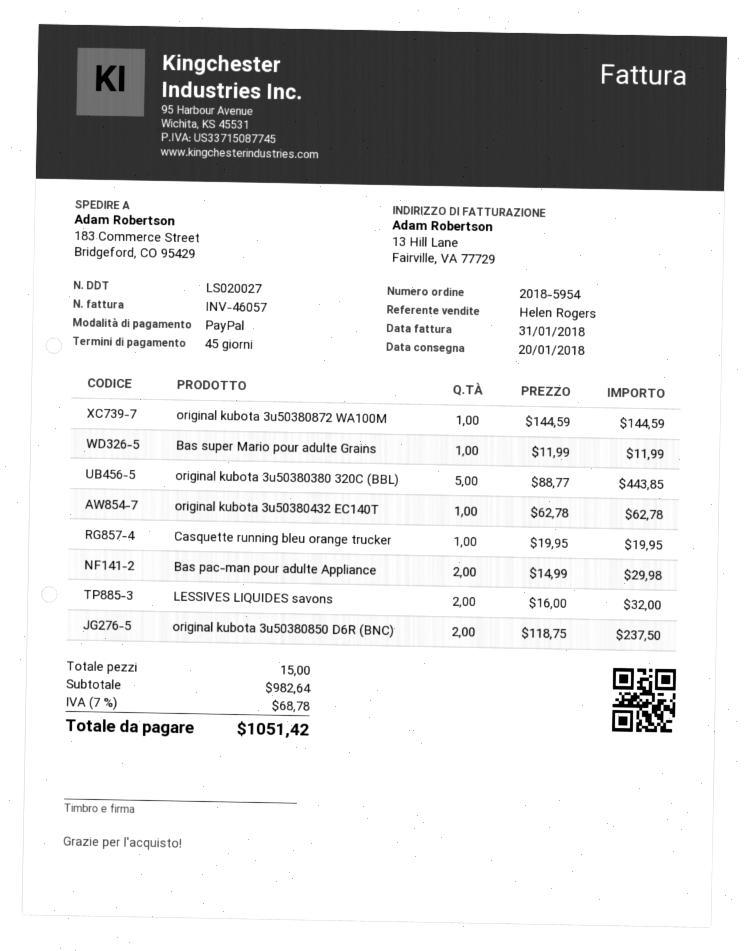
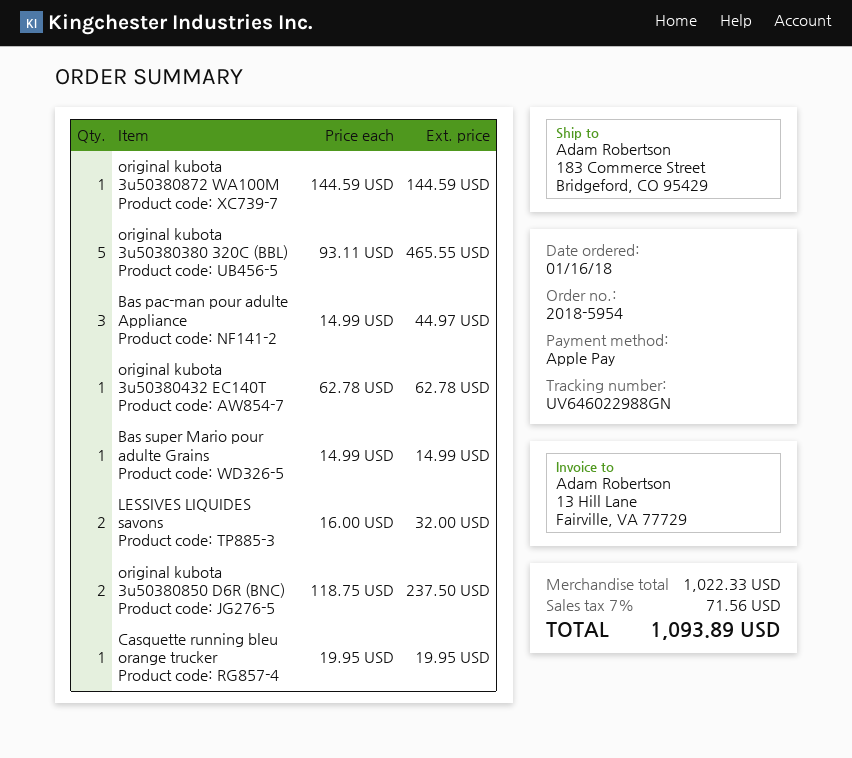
payment method: PayPal -> Apple Pay
Bas super Mario pour adulte Grains: 1 x 11.99 = 11.99 -> 1 x 14.99 = 14.99
original kubota 3u50380380 320C (BBL): 5 x 88.77 = 443.85 -> 5 x 93.11 = 465.55
Bas pac-man pour adulte Appliance: 2 x 14.99 = 29.98 -> 3 x 14.99 = 44.97
subtotal: 982.64 -> 1022.33
tax: 7% = 68.78 -> 7% = 71.56
total: 1051.42 -> 1093.89

